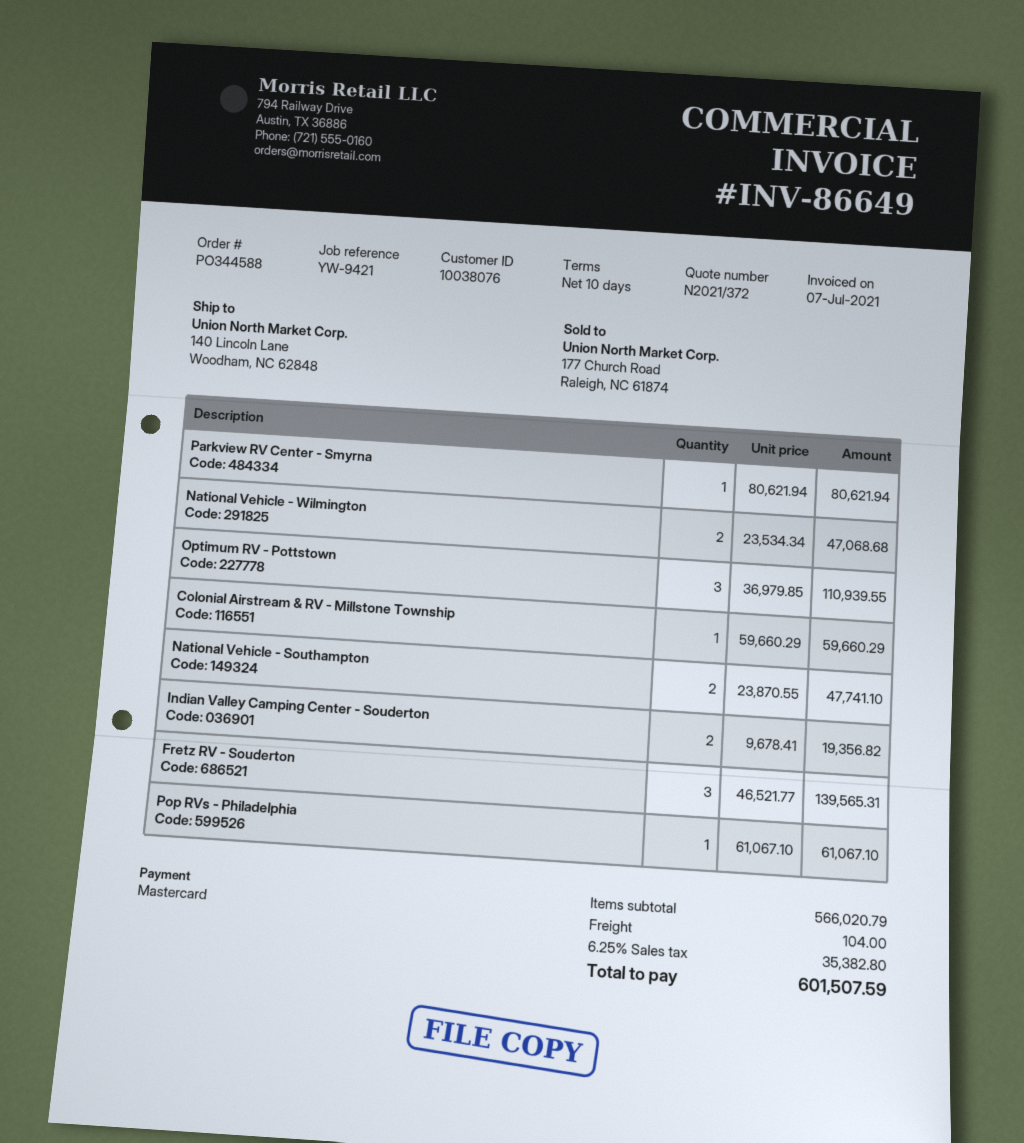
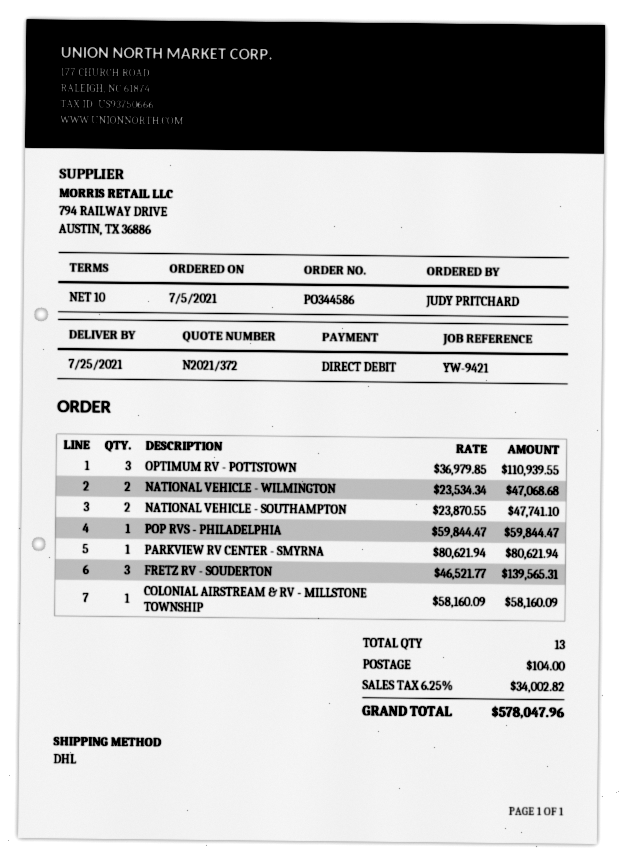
order number: PO344588 -> PO344586
payment method: Mastercard -> direct debit
Colonial Airstream & RV - Millstone Township: 1 x 59660.29 = 59660.29 -> 1 x 58160.09 = 58160.09
Indian Valley Camping Center - Souderton: 2 x 9678.41 = 19356.82 -> none
Pop RVs - Philadelphia: 1 x 61067.10 = 61067.10 -> 1 x 59844.47 = 59844.47
tax: 6.25% = 35382.80 -> 6.25% = 34002.82
total: 601507.59 -> 578047.96

